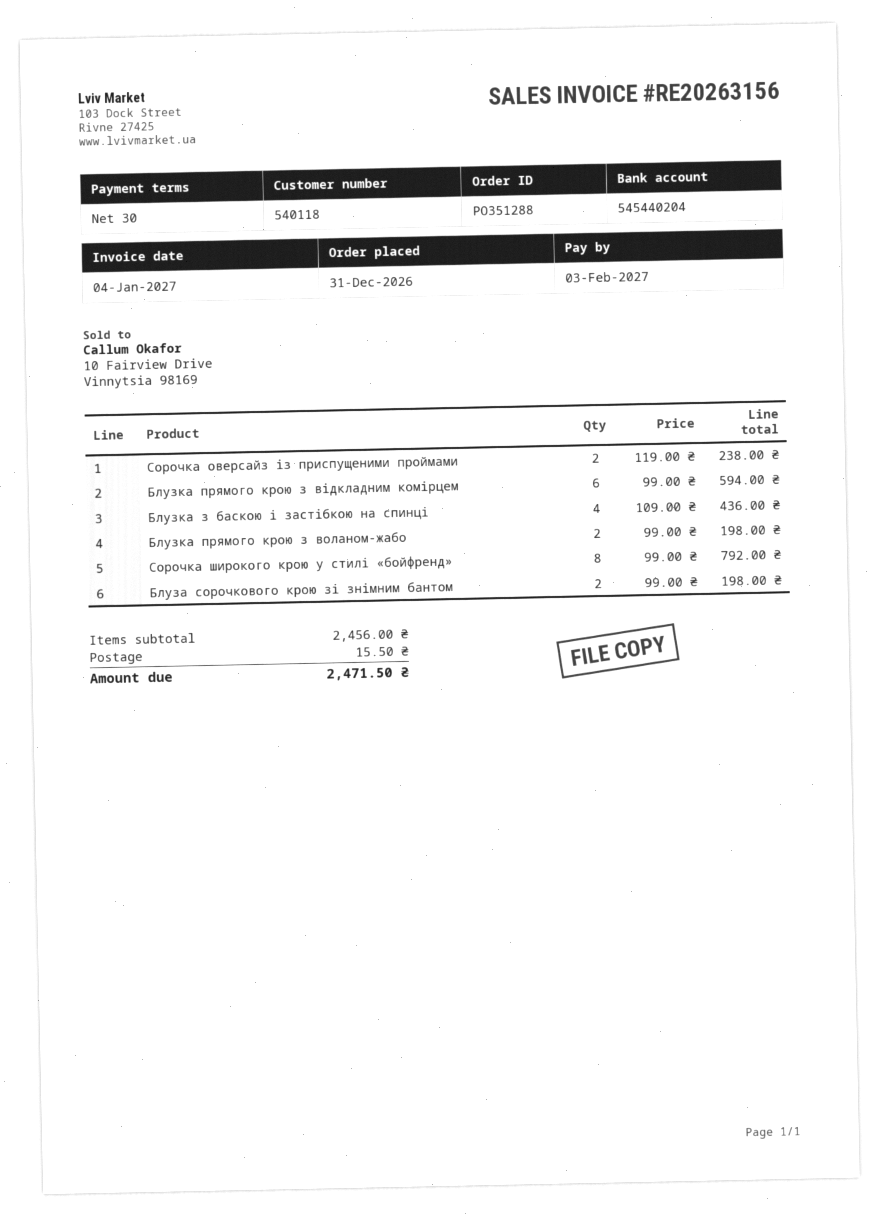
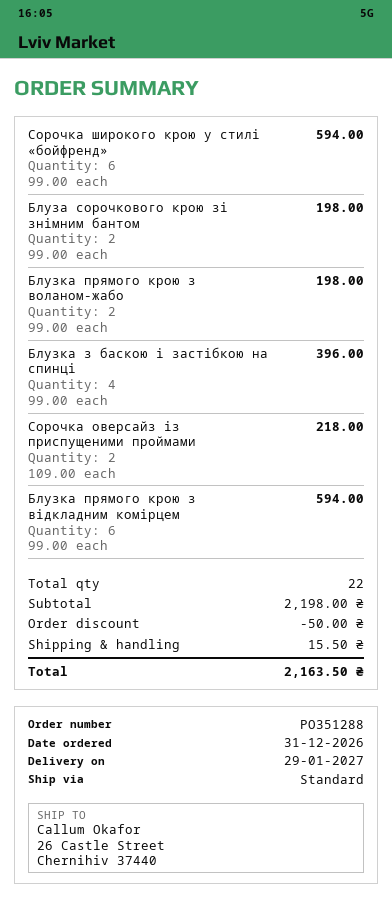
Сорочка оверсайз із приспущеними проймами: 2 x 119.00 = 238.00 -> 2 x 109.00 = 218.00
Блузка з баскою і застібкою на спинці: 4 x 109.00 = 436.00 -> 4 x 99.00 = 396.00
Сорочка широкого крою у стилі «бойфренд»: 8 x 99.00 = 792.00 -> 6 x 99.00 = 594.00
subtotal: 2456.00 -> 2198.00
discount: none -> 50.00
total: 2471.50 -> 2163.50

